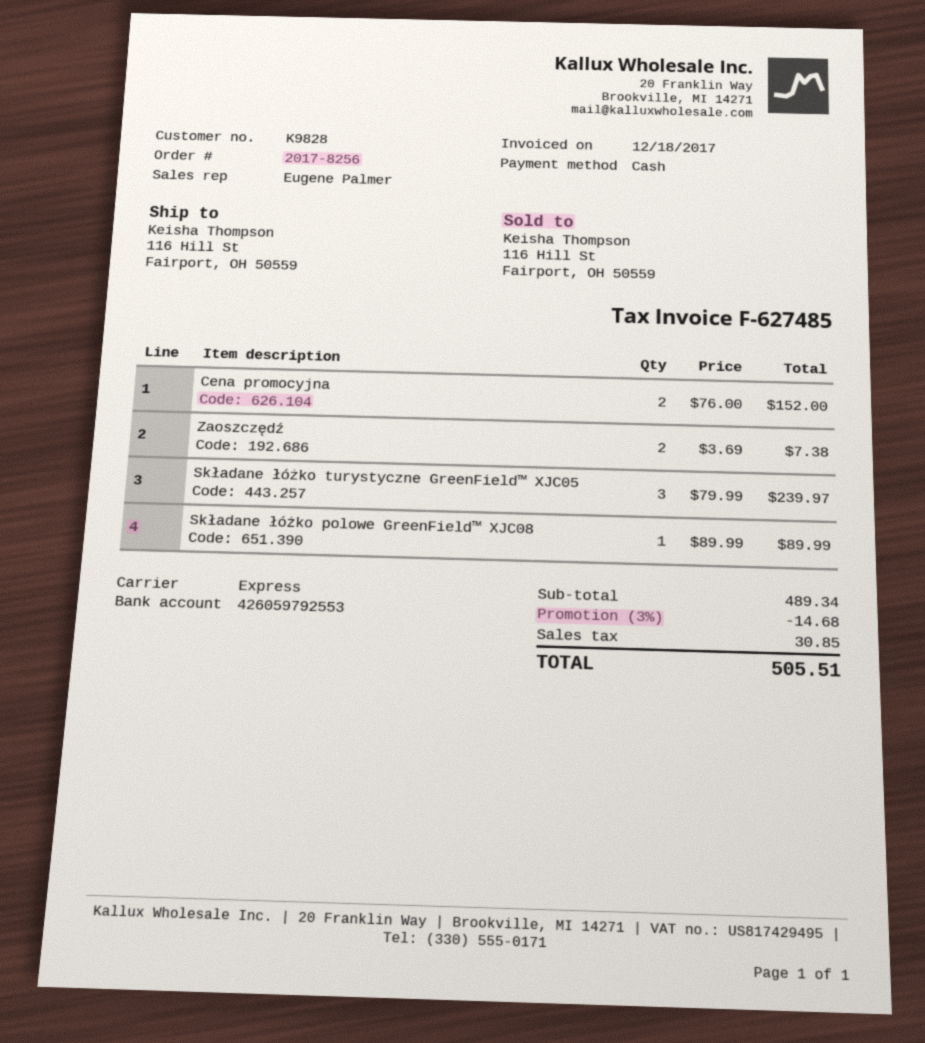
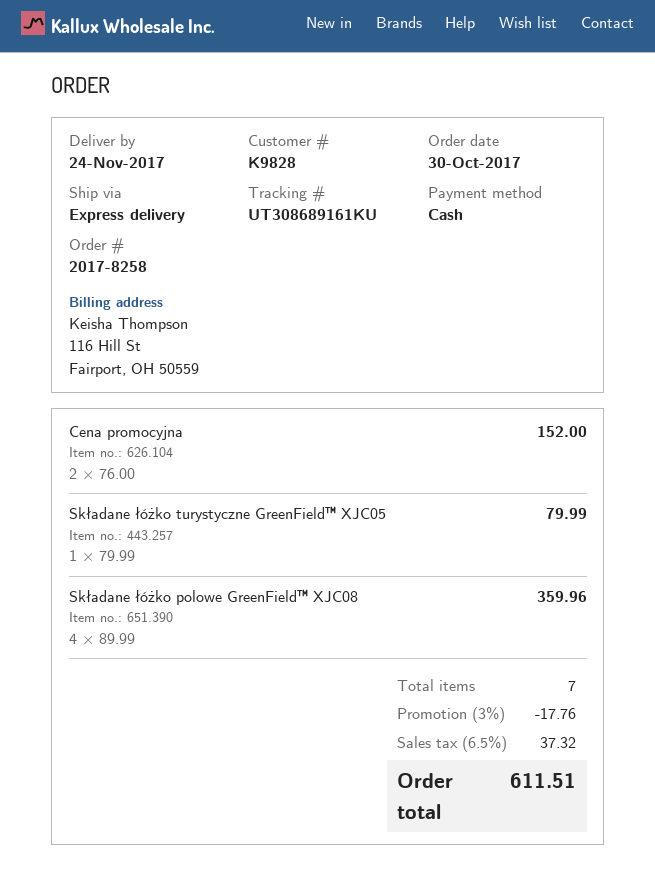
order number: 2017-8256 -> 2017-8258
Zaoszczędź: 2 x 3.69 = 7.38 -> none
Składane łóżko turystyczne GreenField™ XJC05: 3 x 79.99 = 239.97 -> 1 x 79.99 = 79.99
Składane łóżko polowe GreenField™ XJC08: 1 x 89.99 = 89.99 -> 4 x 89.99 = 359.96
discount: 3% = 14.68 -> 3% = 17.76
tax: 30.85 -> 37.32
total: 505.51 -> 611.51

